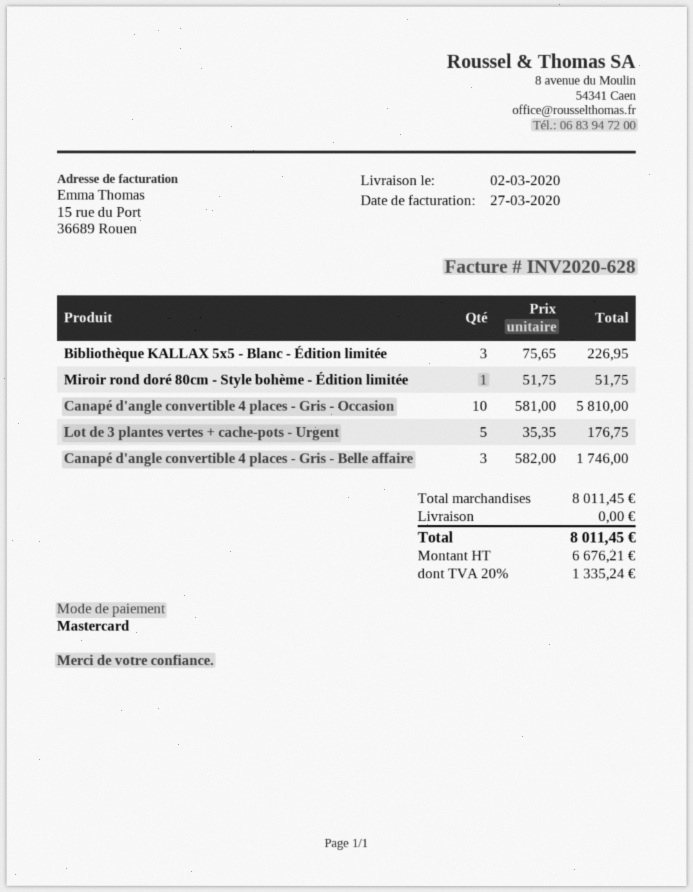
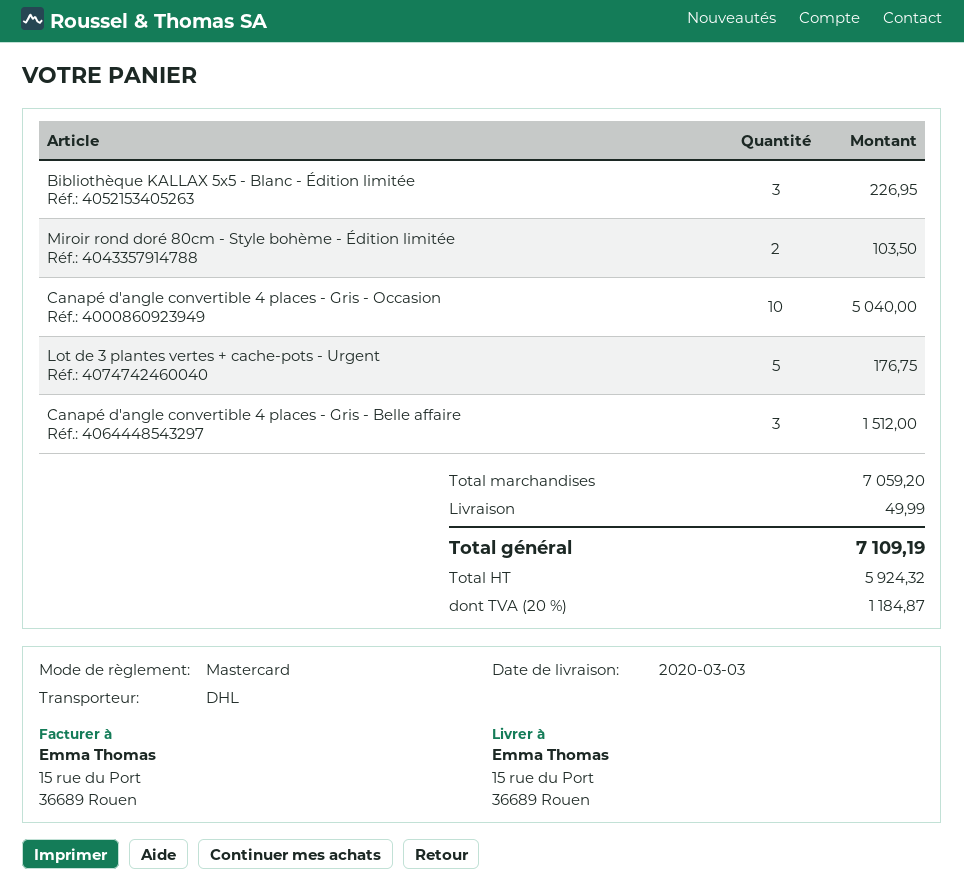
delivery date: 2020-03-02 -> 2020-03-03
Miroir rond doré 80cm - Style bohème - Édition limitée: 1 for 51.75 -> 2 for 103.50
Canapé d'angle convertible 4 places - Gris - Occasion: 10 for 5810.00 -> 10 for 5040.00
Canapé d'angle convertible 4 places - Gris - Belle affaire: 3 for 1746.00 -> 3 for 1512.00
subtotal: 8011.45 -> 7059.20
shipping: 0.00 -> 49.99
net: 6676.21 -> 5924.32
tax: 20% = 1335.24 -> 20% = 1184.87
total: 8011.45 -> 7109.19

